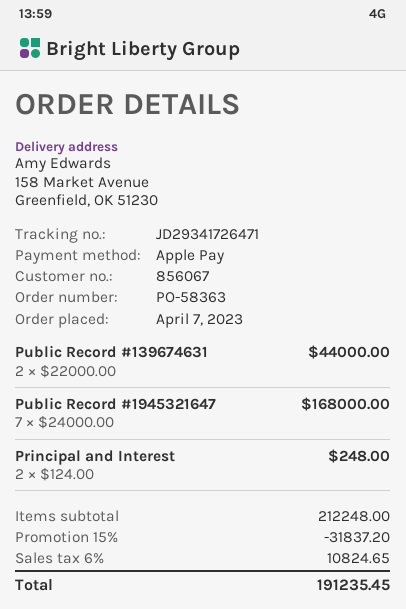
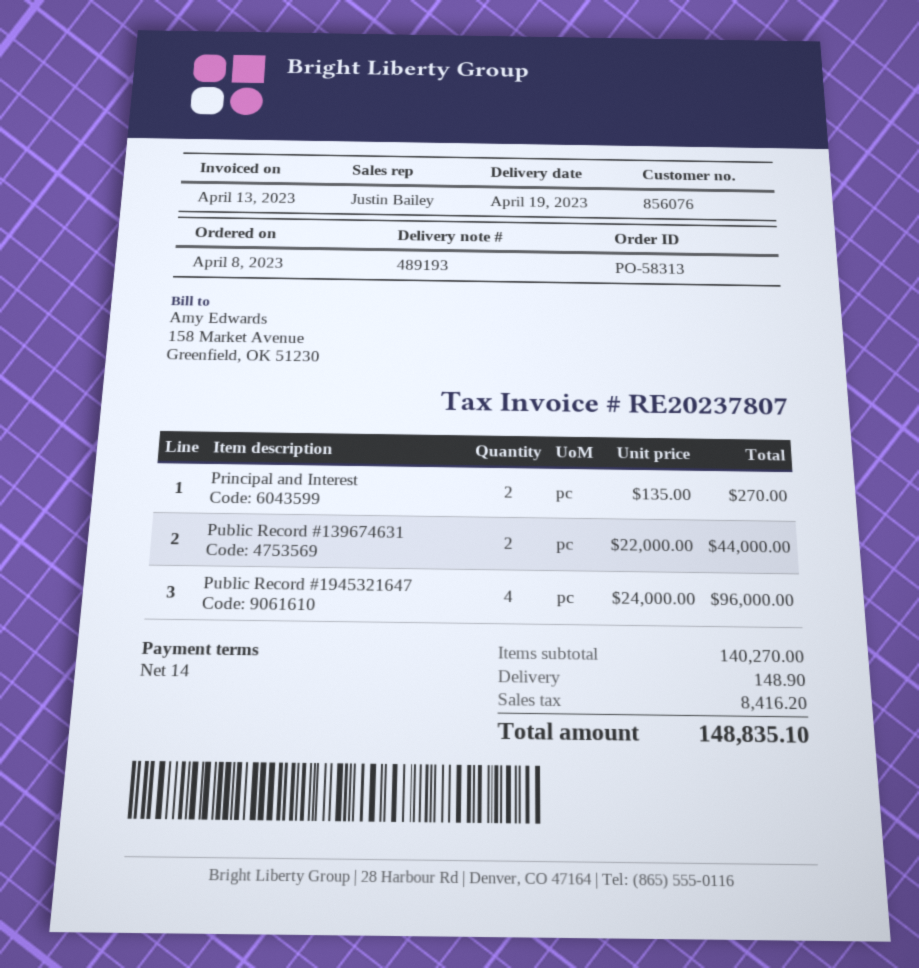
order number: PO-58363 -> PO-58313
order date: 2023-04-07 -> 2023-04-08
customer number: 856067 -> 856076
Public Record #1945321647: 7 x 24000.00 = 168000.00 -> 4 x 24000.00 = 96000.00
Principal and Interest: 2 x 124.00 = 248.00 -> 2 x 135.00 = 270.00
subtotal: 212248.00 -> 140270.00
discount: 15% = 31837.20 -> none
shipping: none -> 148.90
tax: 10824.65 -> 8416.20
total: 191235.45 -> 148835.10

